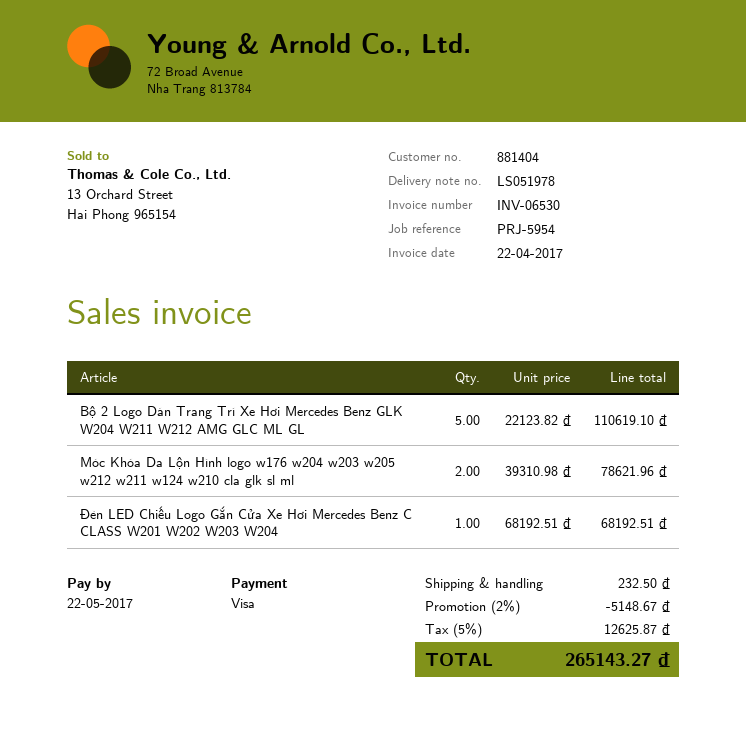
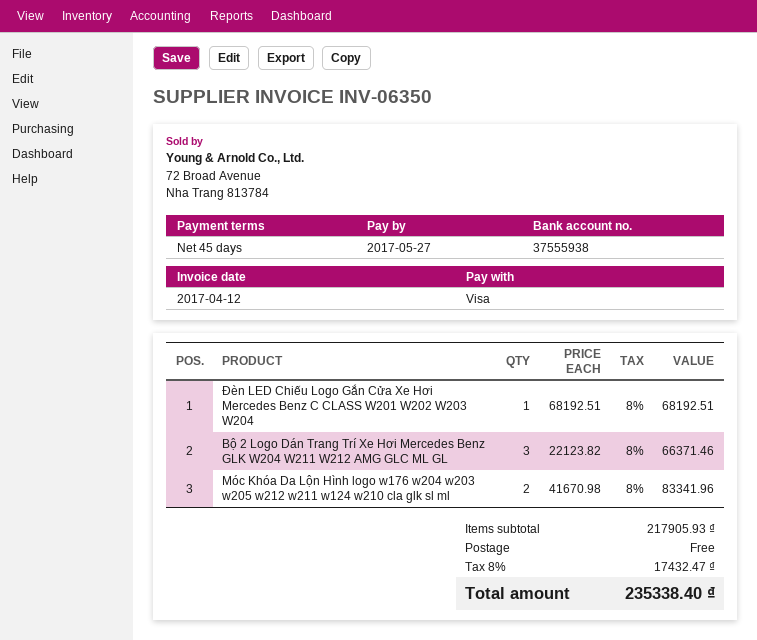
invoice number: INV-06530 -> INV-06350
invoice date: 2017-04-22 -> 2017-04-12
due date: 2017-05-22 -> 2017-05-27
Bộ 2 Logo Dán Trang Trí Xe Hơi Mercedes Benz GLK W204 W211 W212 AMG GLC ML GL: 5 x 22123.82 = 110619.10 -> 3 x 22123.82 = 66371.46
Móc Khóa Da Lộn Hình logo w176 w204 w203 w205 w212 w211 w124 w210 cla glk sl ml: 2 x 39310.98 = 78621.96 -> 2 x 41670.98 = 83341.96
discount: 2% = 5148.67 -> none
shipping: 232.50 -> 0.00
tax: 5% = 12625.87 -> 8% = 17432.47
total: 265143.27 -> 235338.40

